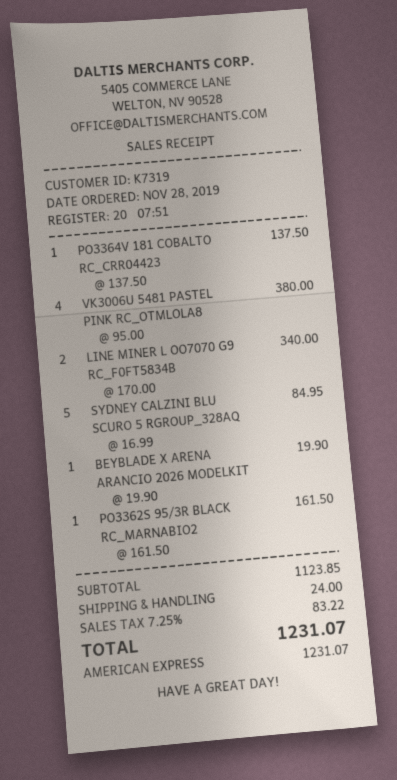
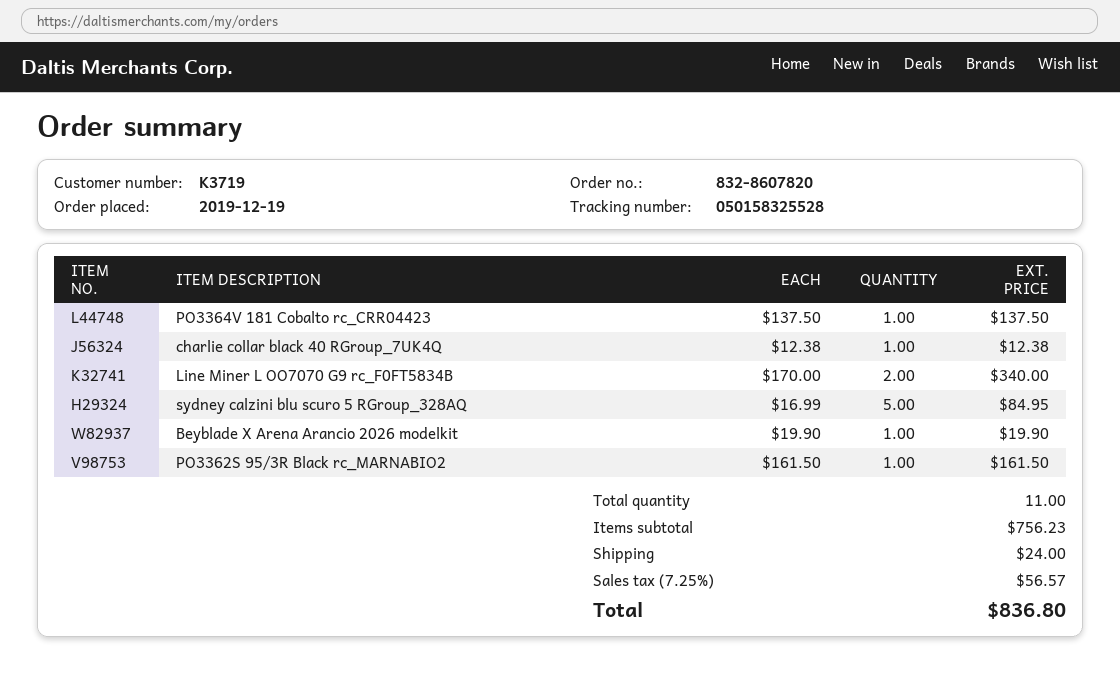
order date: 2019-11-28 -> 2019-12-19
customer number: K7319 -> K3719
VK3006U 5481 PASTEL PINK RC_OTMLOLA8: 4 x 95.00 = 380.00 -> none
charlie collar black 40 RGroup_7UK4Q: none -> 1 x 12.38 = 12.38
subtotal: 1123.85 -> 756.23
tax: 7.25% = 83.22 -> 7.25% = 56.57
total: 1231.07 -> 836.80

